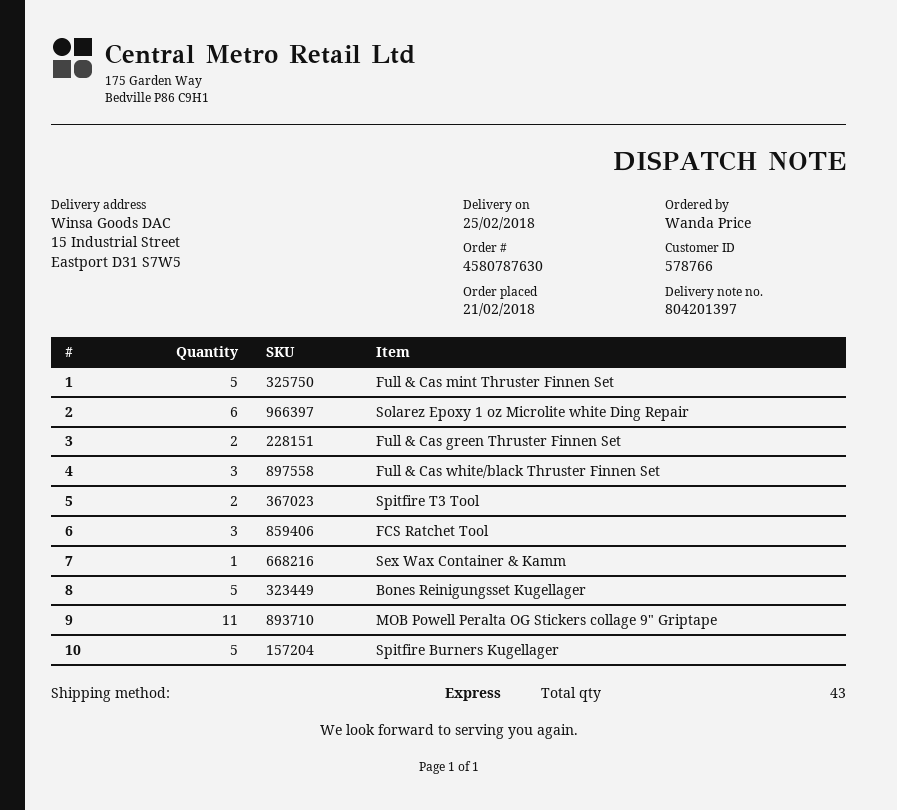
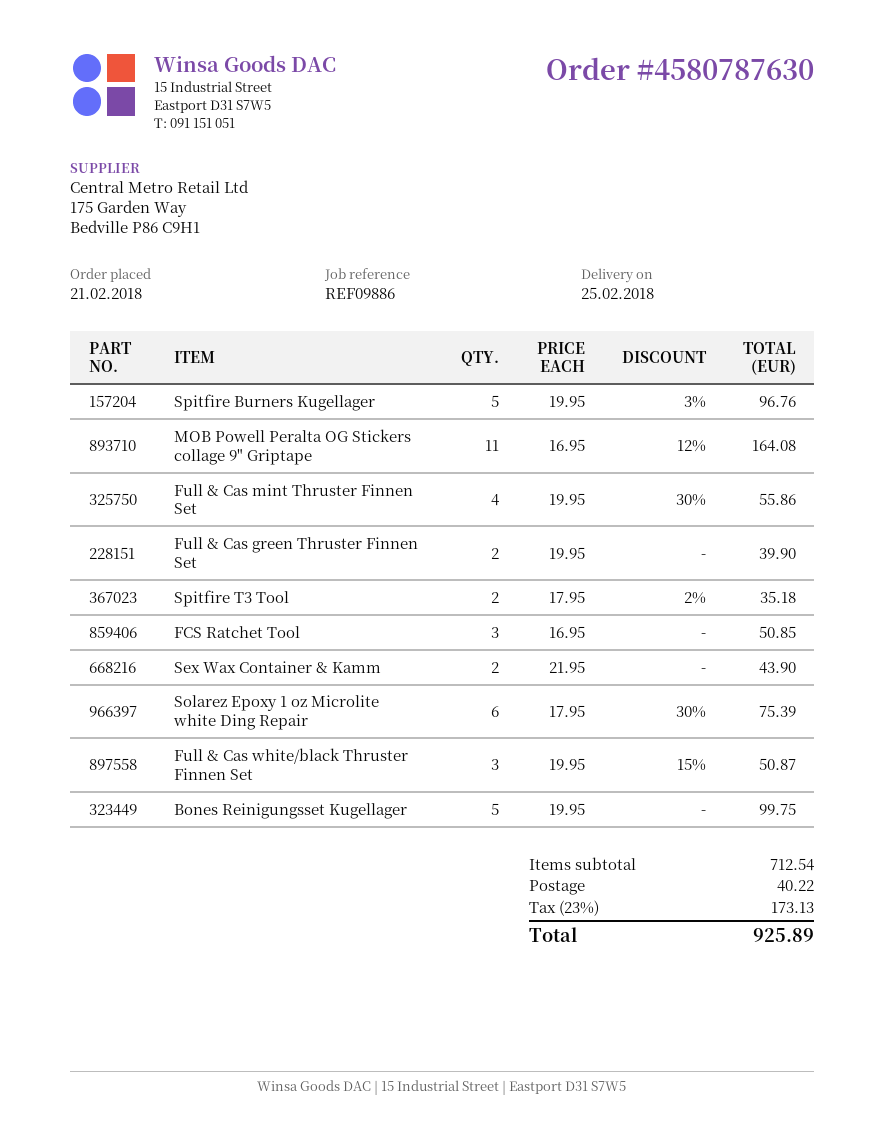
Full & Cas mint Thruster Finnen Set: 5 -> 4
Sex Wax Container & Kamm: 1 -> 2

